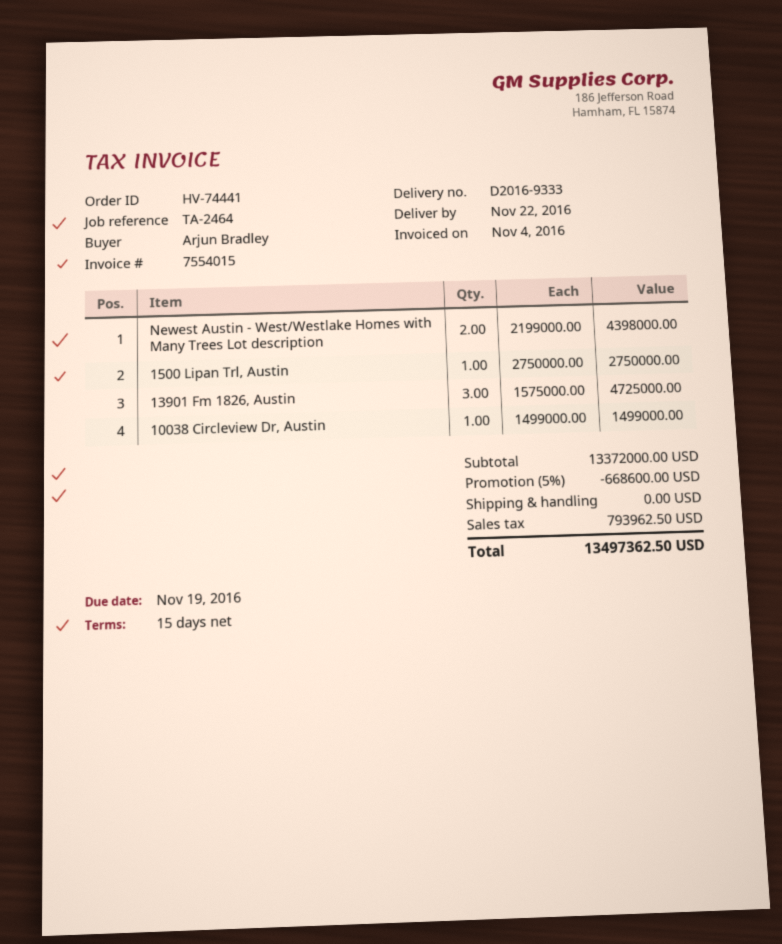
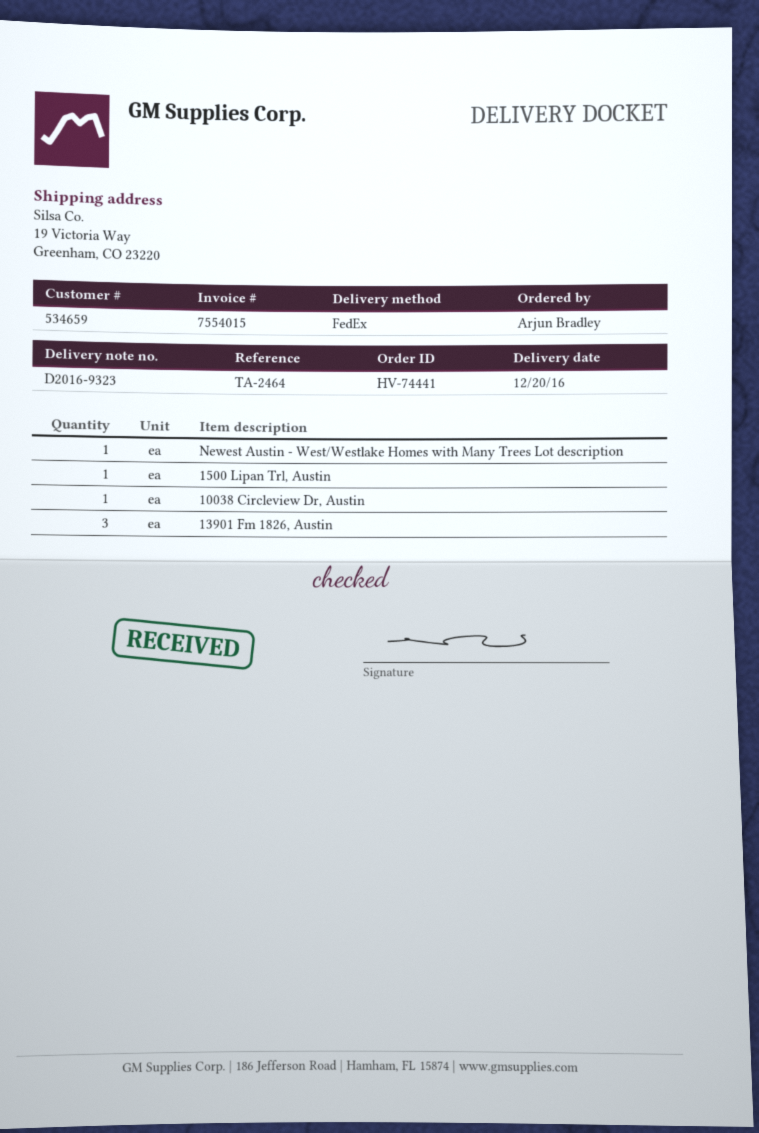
delivery note number: D2016-9333 -> D2016-9323
delivery date: 2016-11-22 -> 2016-12-20
Newest Austin - West/Westlake Homes with Many Trees Lot description: 2 -> 1

